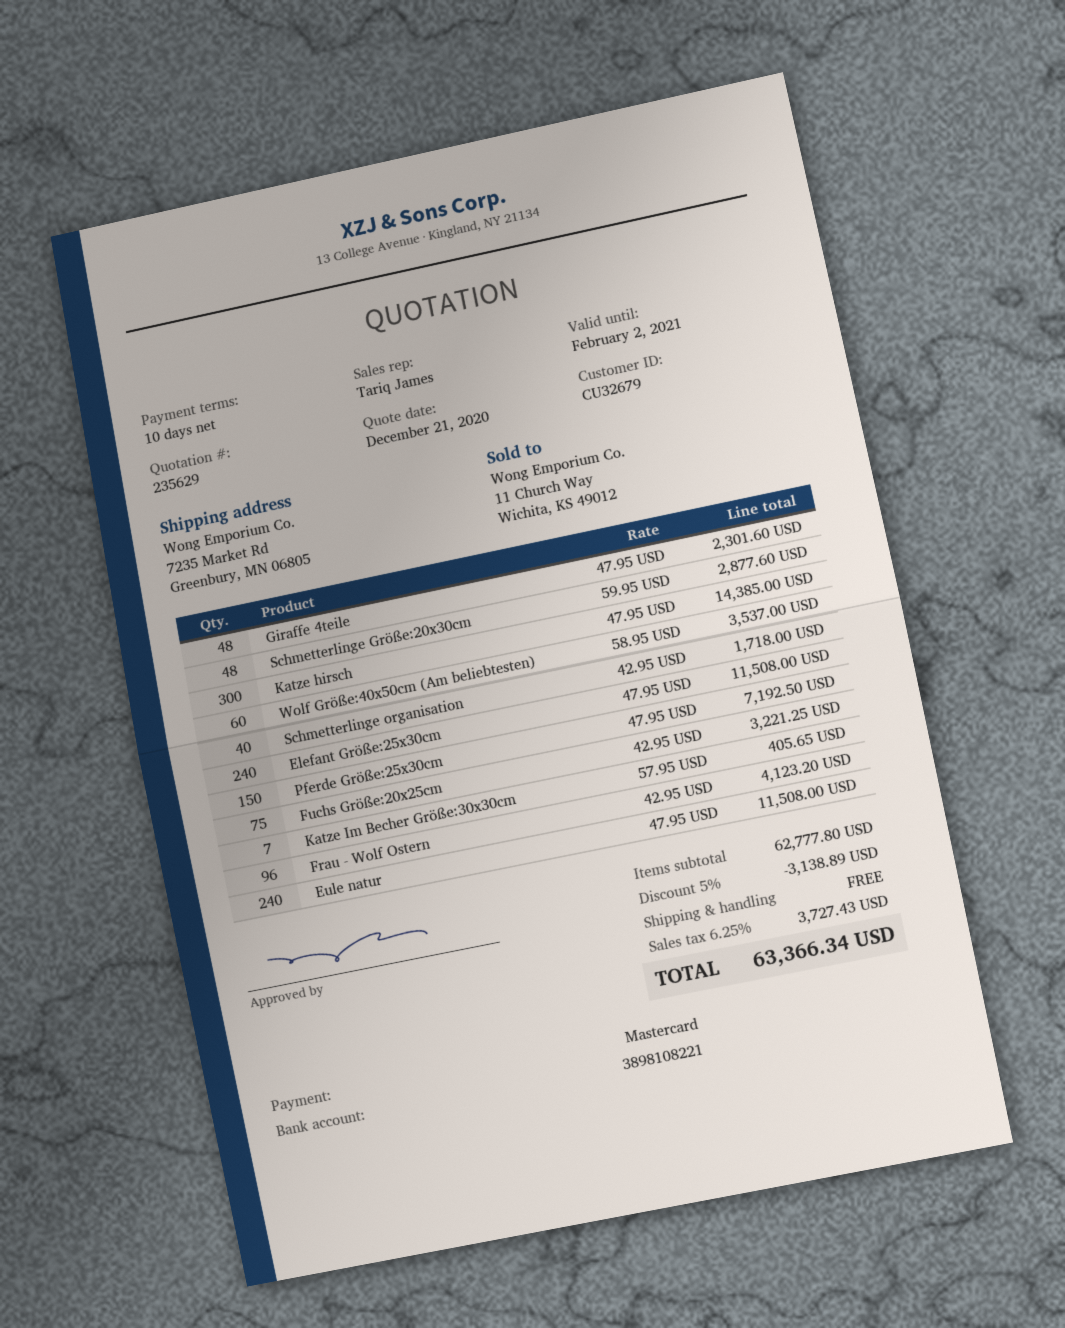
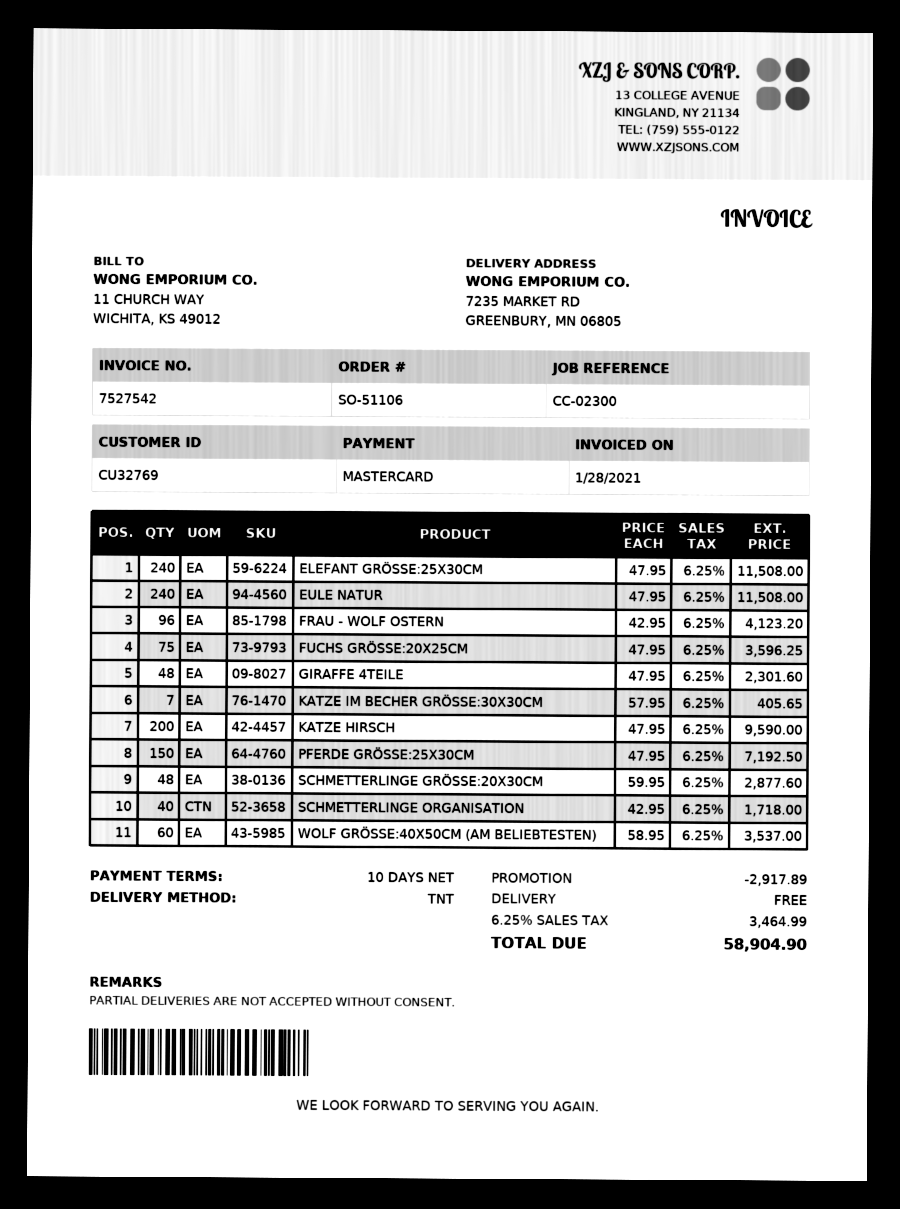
customer number: CU32679 -> CU32769
Katze hirsch: 300 x 47.95 = 14385.00 -> 200 x 47.95 = 9590.00
Fuchs Größe:20x25cm: 75 x 42.95 = 3221.25 -> 75 x 47.95 = 3596.25
discount: 3138.89 -> 2917.89
tax: 6.25% = 3727.43 -> 6.25% = 3464.99
total: 63366.34 -> 58904.90

